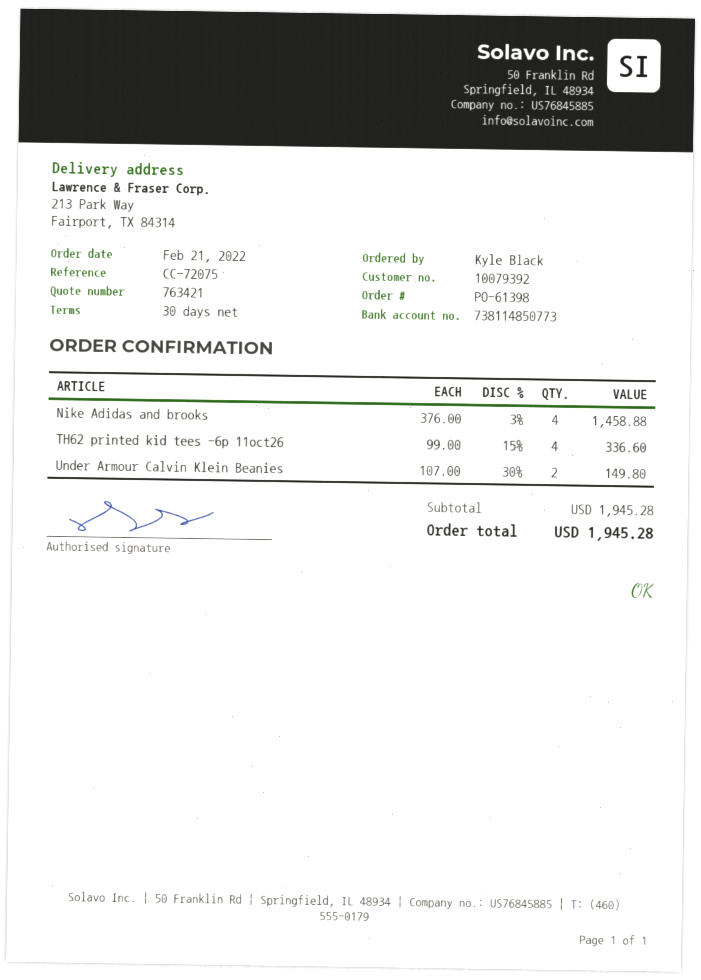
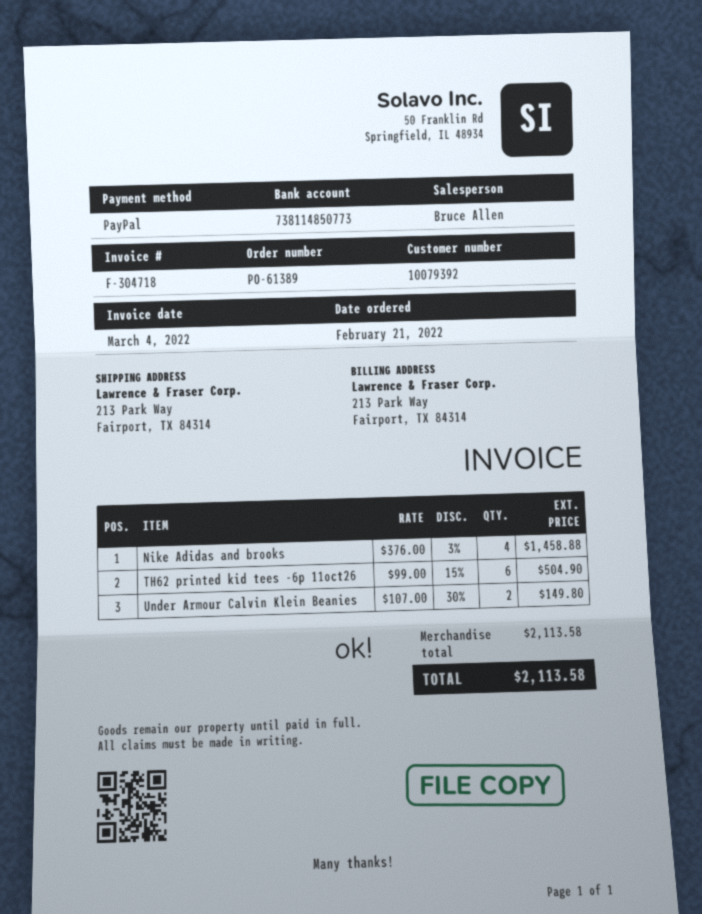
order number: PO-61398 -> PO-61389
TH62 printed kid tees -6p 11oct26: 4 x 99.00 - 15% = 336.60 -> 6 x 99.00 - 15% = 504.90
subtotal: 1945.28 -> 2113.58
total: 1945.28 -> 2113.58

